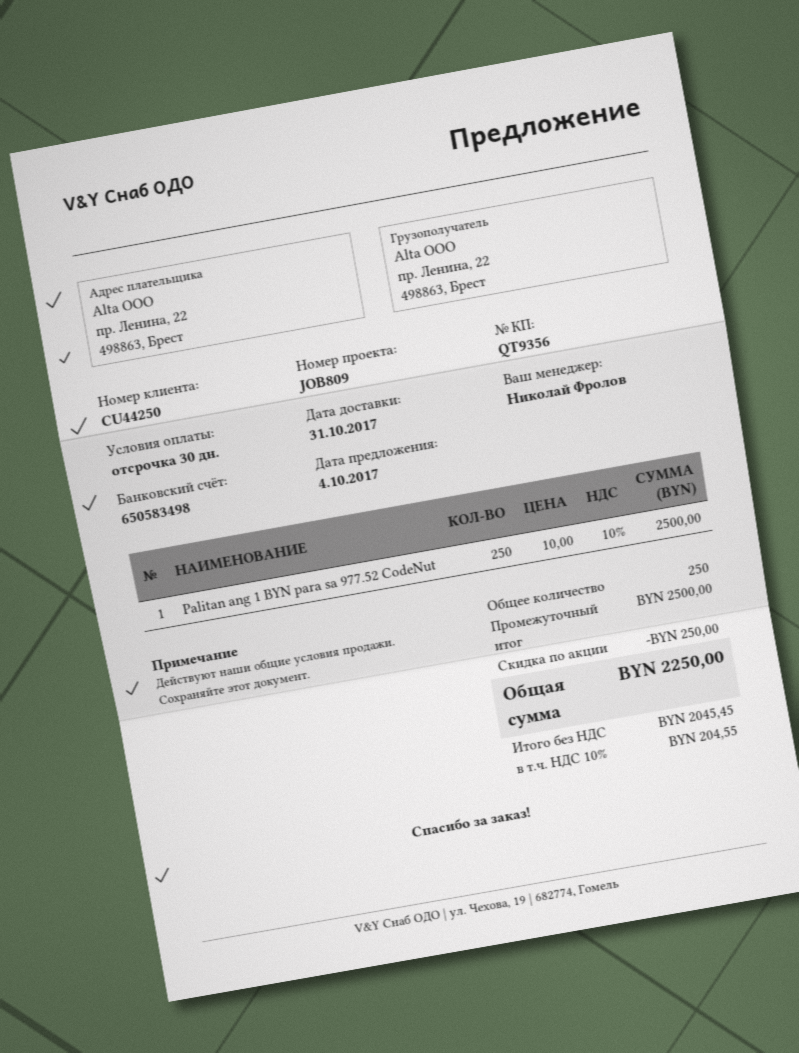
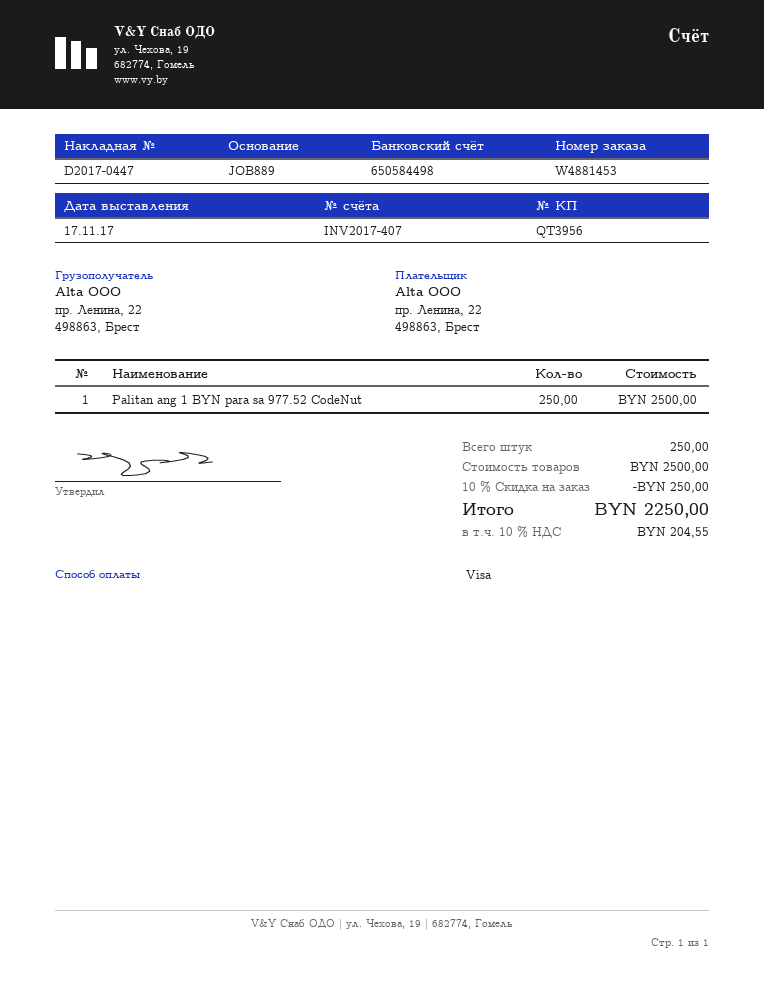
quote number: QT9356 -> QT3956
reference: JOB809 -> JOB889
bank account: 650583498 -> 650584498

